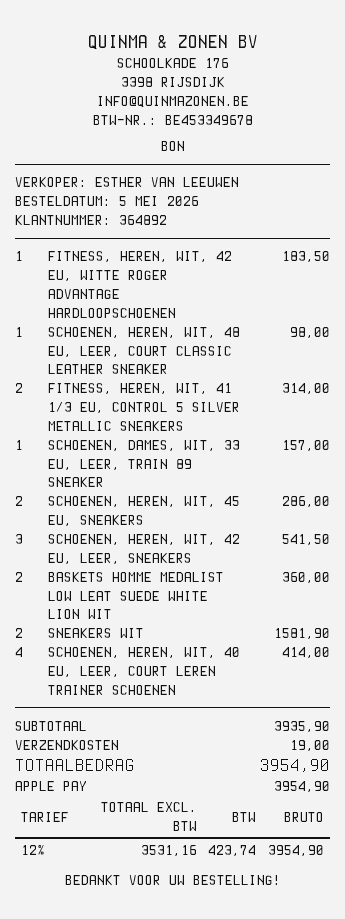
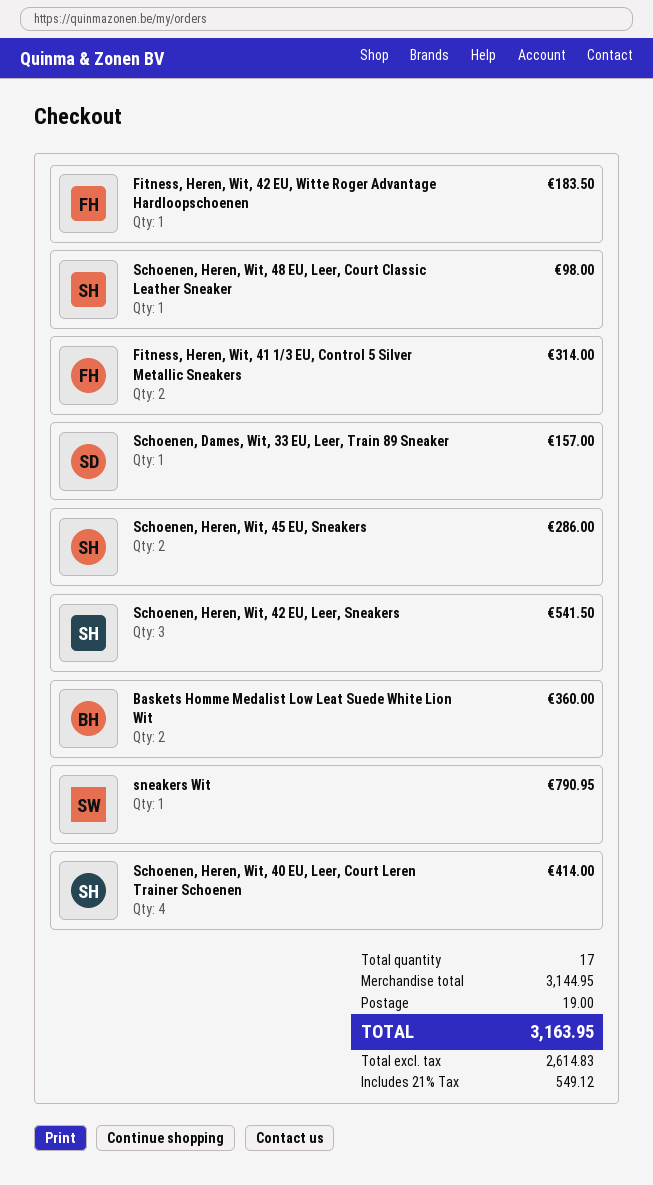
SNEAKERS WIT: 2 for 1581.90 -> 1 for 790.95
subtotal: 3935.90 -> 3144.95
net: 3531.16 -> 2614.83
tax: 12% = 423.74 -> 21% = 549.12
total: 3954.90 -> 3163.95

